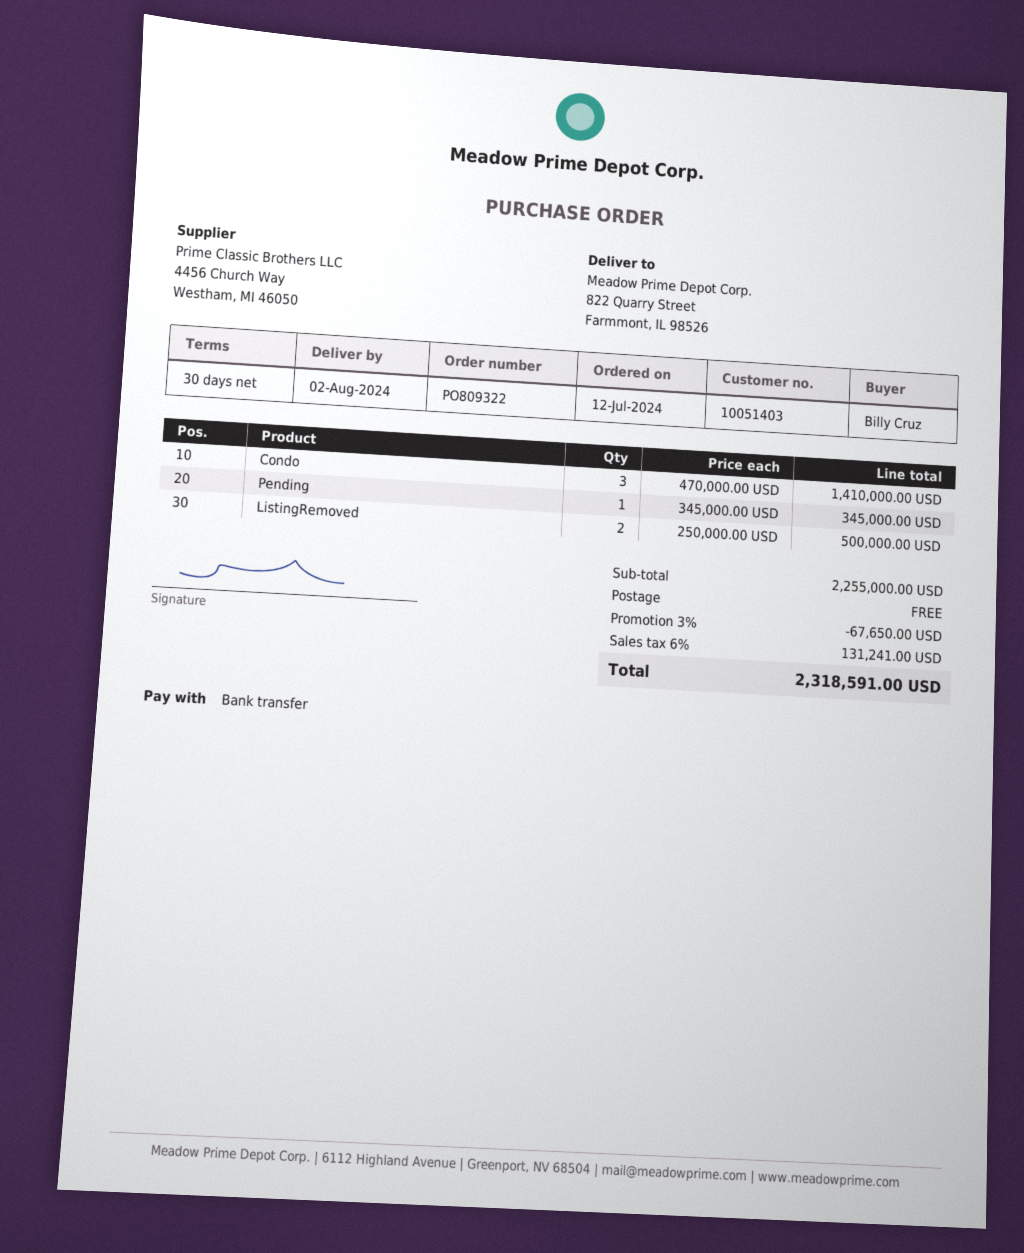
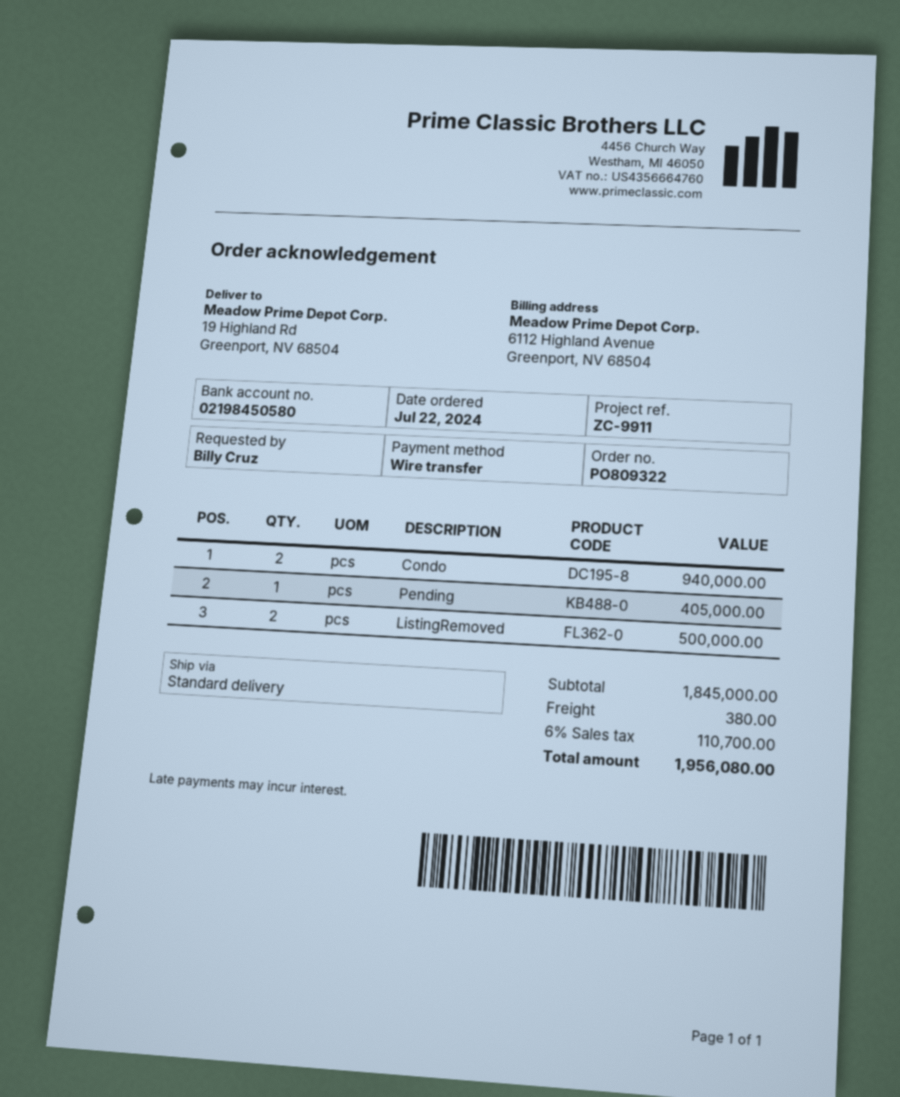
order date: 2024-07-12 -> 2024-07-22
ship to: 822 Quarry Street, Farmmont, IL 98526 -> 19 Highland Rd, Greenport, NV 68504
Condo: 3 for 1410000.00 -> 2 for 940000.00
Pending: 1 for 345000.00 -> 1 for 405000.00
subtotal: 2255000.00 -> 1845000.00
discount: 3% = 67650.00 -> none
shipping: 0.00 -> 380.00
tax: 6% = 131241.00 -> 6% = 110700.00
total: 2318591.00 -> 1956080.00

